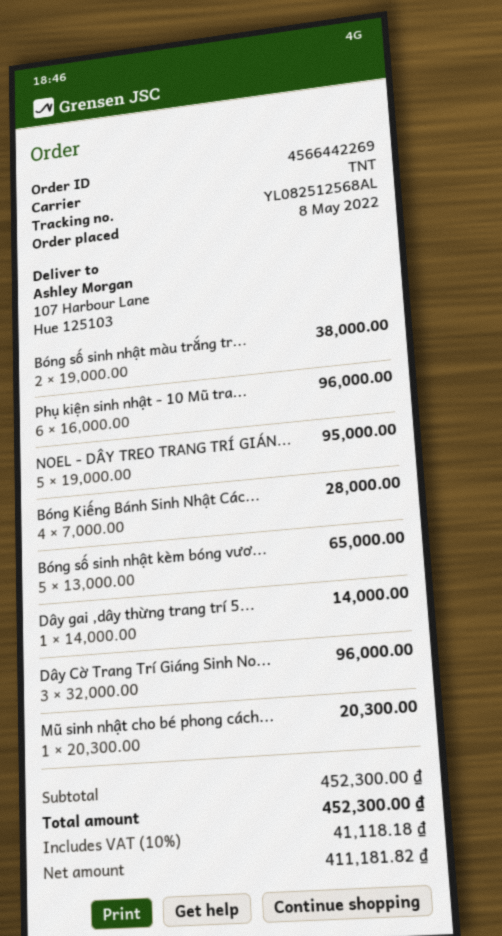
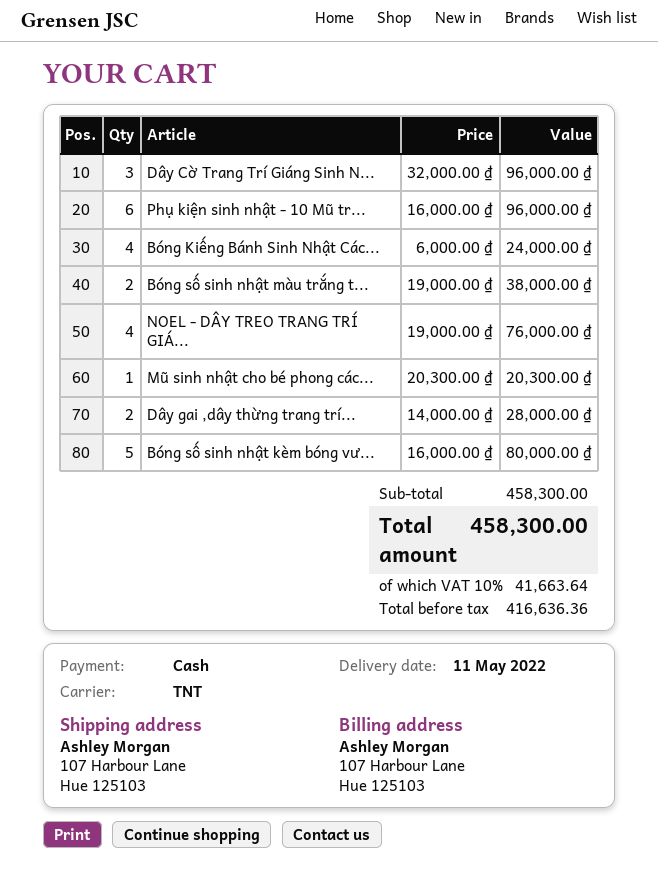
NOEL - DÂY TREO TRANG TRÍ GIÁN...: 5 x 19000.00 = 95000.00 -> 4 x 19000.00 = 76000.00
Bóng Kiếng Bánh Sinh Nhật Các...: 4 x 7000.00 = 28000.00 -> 4 x 6000.00 = 24000.00
Bóng số sinh nhật kèm bóng vươ...: 5 x 13000.00 = 65000.00 -> 5 x 16000.00 = 80000.00
Dây gai ,dây thừng trang trí 5...: 1 x 14000.00 = 14000.00 -> 2 x 14000.00 = 28000.00
subtotal: 452300.00 -> 458300.00
net: 411181.82 -> 416636.36
tax: 10% = 41118.18 -> 10% = 41663.64
total: 452300.00 -> 458300.00

